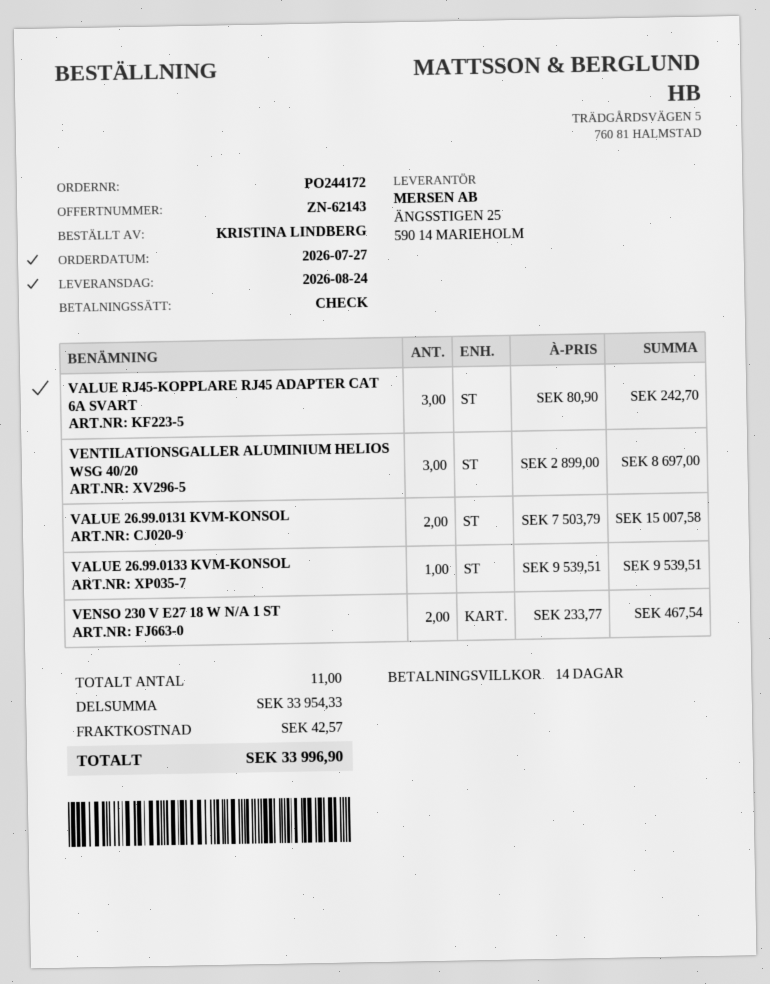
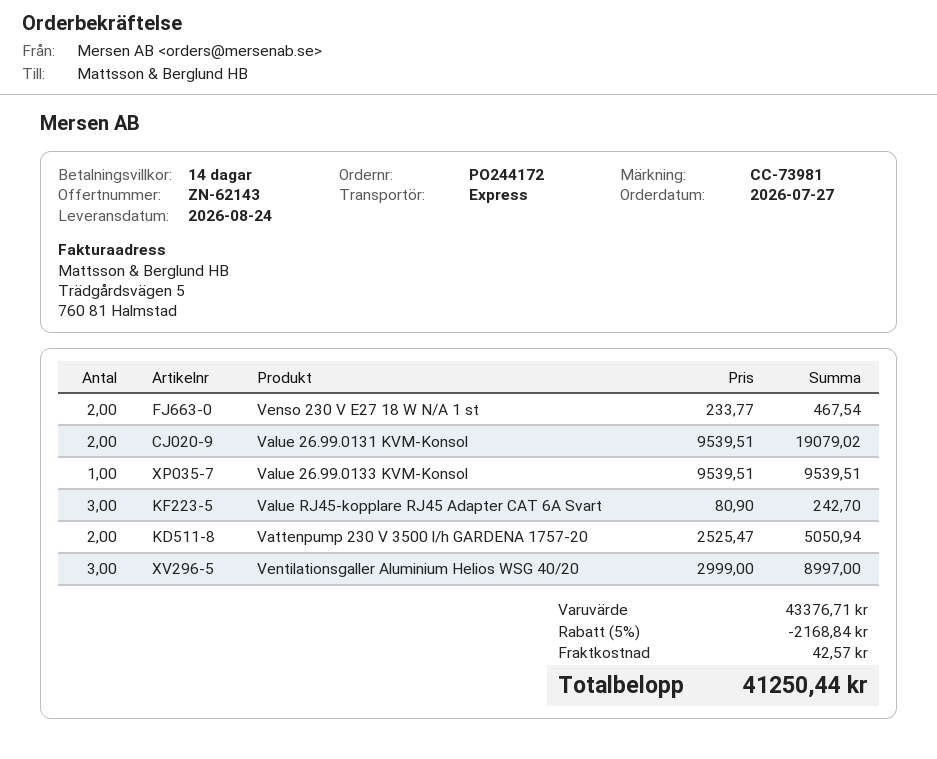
VENTILATIONSGALLER ALUMINIUM HELIOS WSG 40/20: 3 x 2899.00 = 8697.00 -> 3 x 2999.00 = 8997.00
VALUE 26.99.0131 KVM-KONSOL: 2 x 7503.79 = 15007.58 -> 2 x 9539.51 = 19079.02
Vattenpump 230 V 3500 l/h GARDENA 1757-20: none -> 2 x 2525.47 = 5050.94
subtotal: 33954.33 -> 43376.71
discount: none -> 5% = 2168.84
total: 33996.90 -> 41250.44

